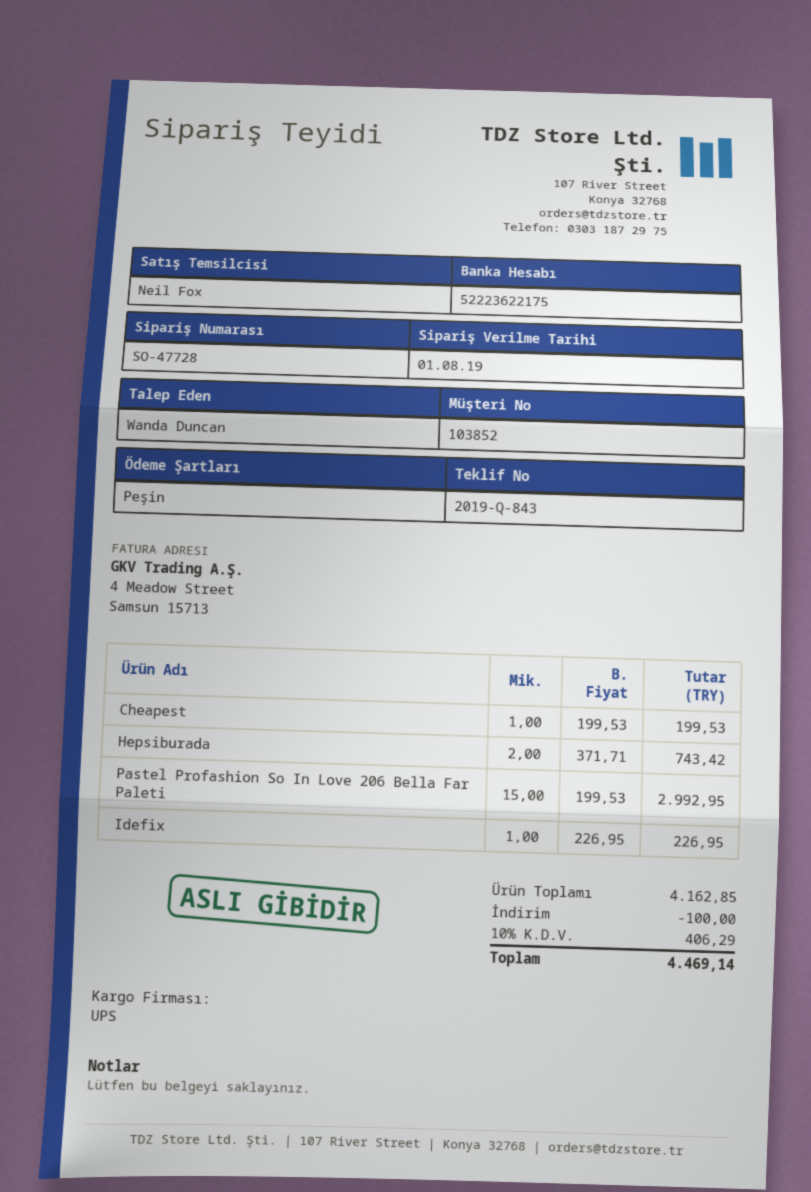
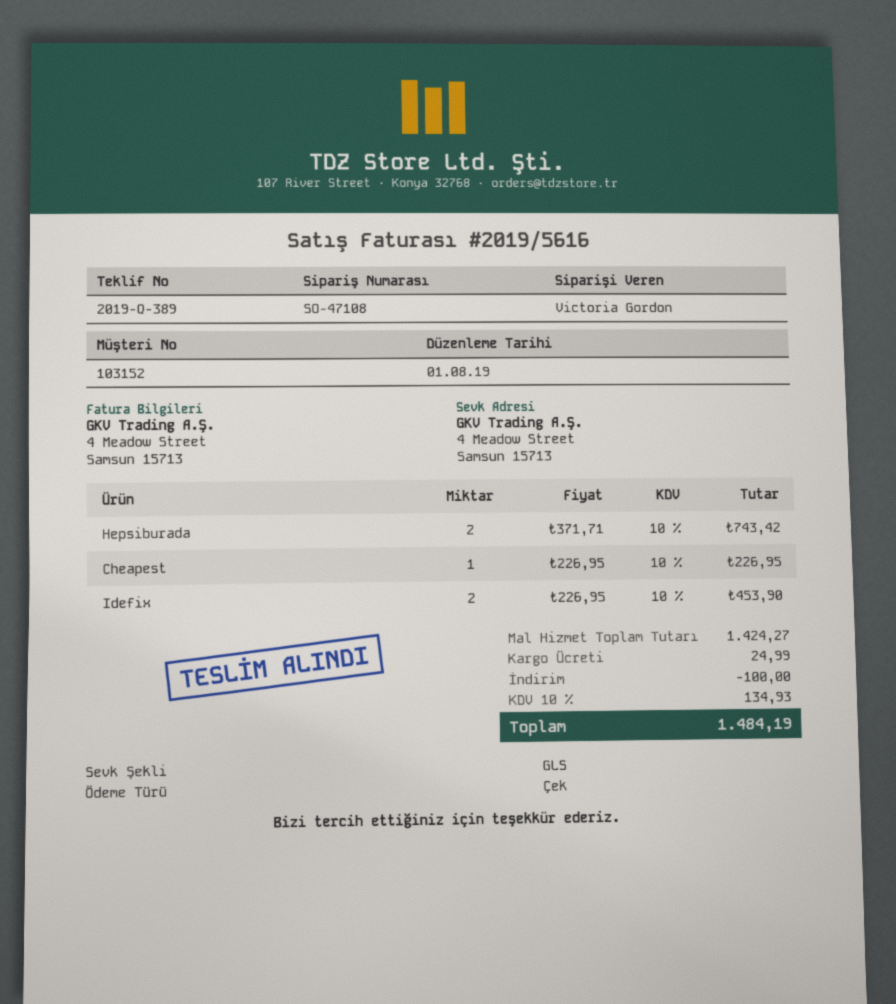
quote number: 2019-Q-843 -> 2019-Q-389
order number: SO-47728 -> SO-47108
customer number: 103852 -> 103152
ordered by: Wanda Duncan -> Victoria Gordon
shipping method: UPS -> GLS
Cheapest: 1 x 199.53 = 199.53 -> 1 x 226.95 = 226.95
Pastel Profashion So In Love 206 Bella Far Paleti: 15 x 199.53 = 2992.95 -> none
Idefix: 1 x 226.95 = 226.95 -> 2 x 226.95 = 453.90
subtotal: 4162.85 -> 1424.27
shipping: none -> 24.99
tax: 10% = 406.29 -> 10% = 134.93
total: 4469.14 -> 1484.19

